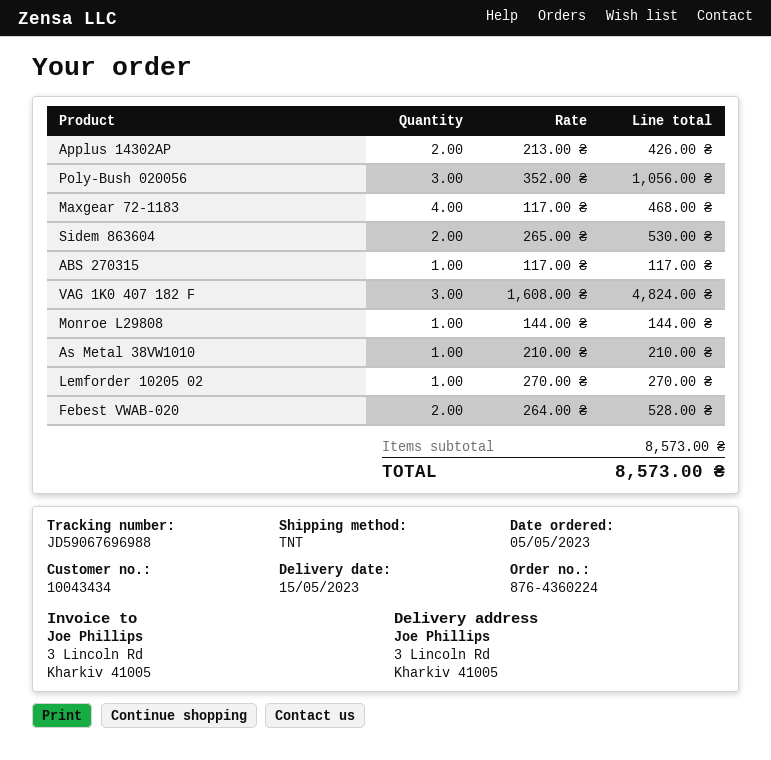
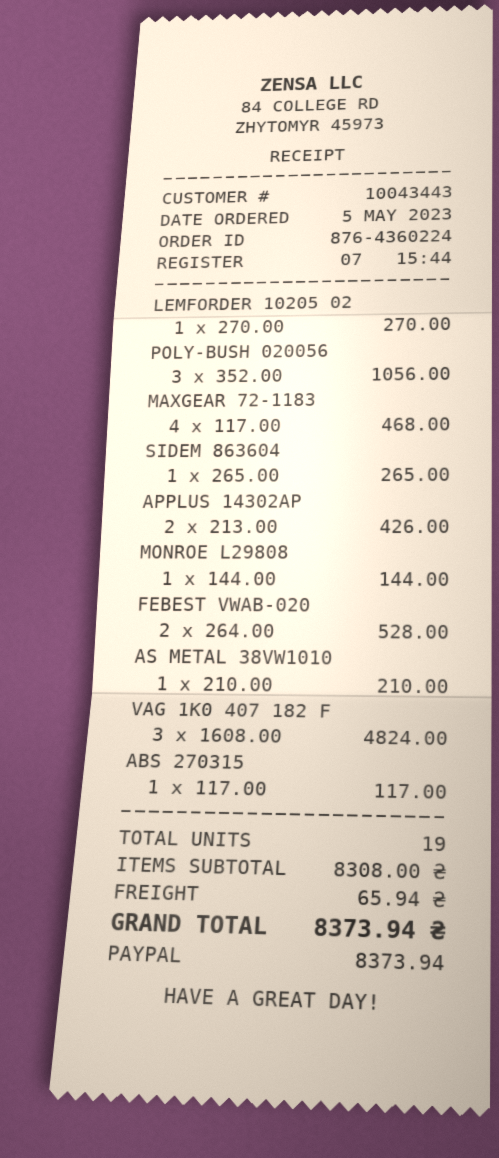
customer number: 10043434 -> 10043443
Sidem 863604: 2 x 265.00 = 530.00 -> 1 x 265.00 = 265.00
subtotal: 8573.00 -> 8308.00
shipping: none -> 65.94
total: 8573.00 -> 8373.94

